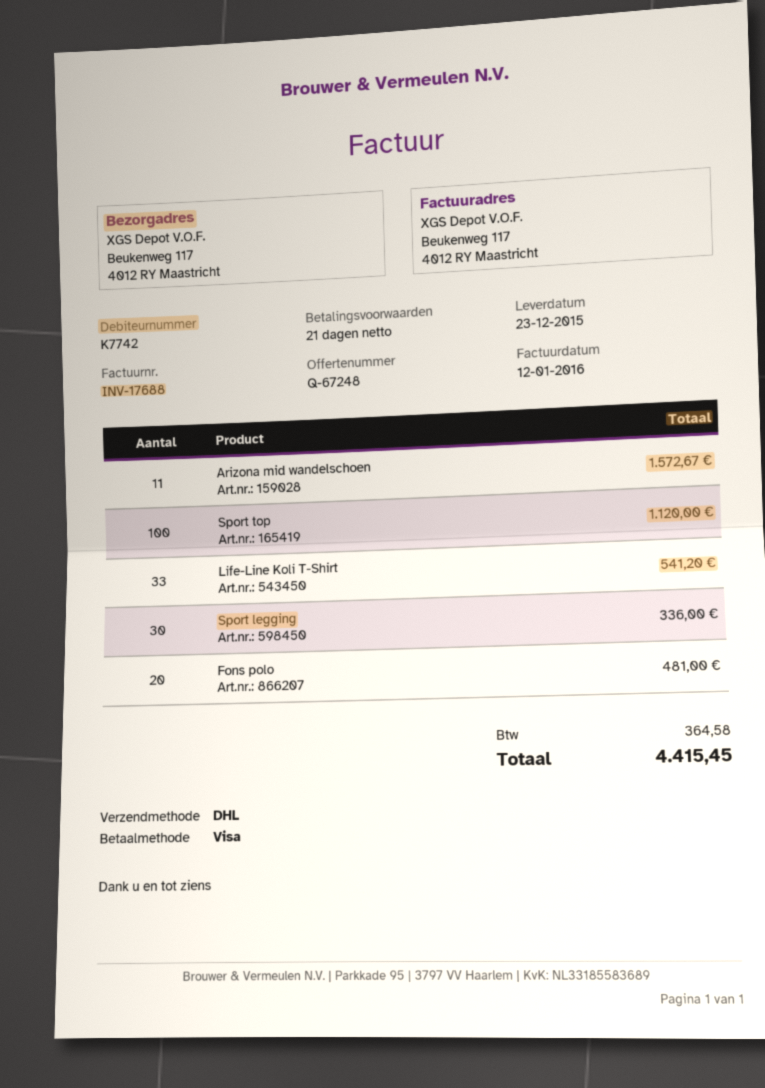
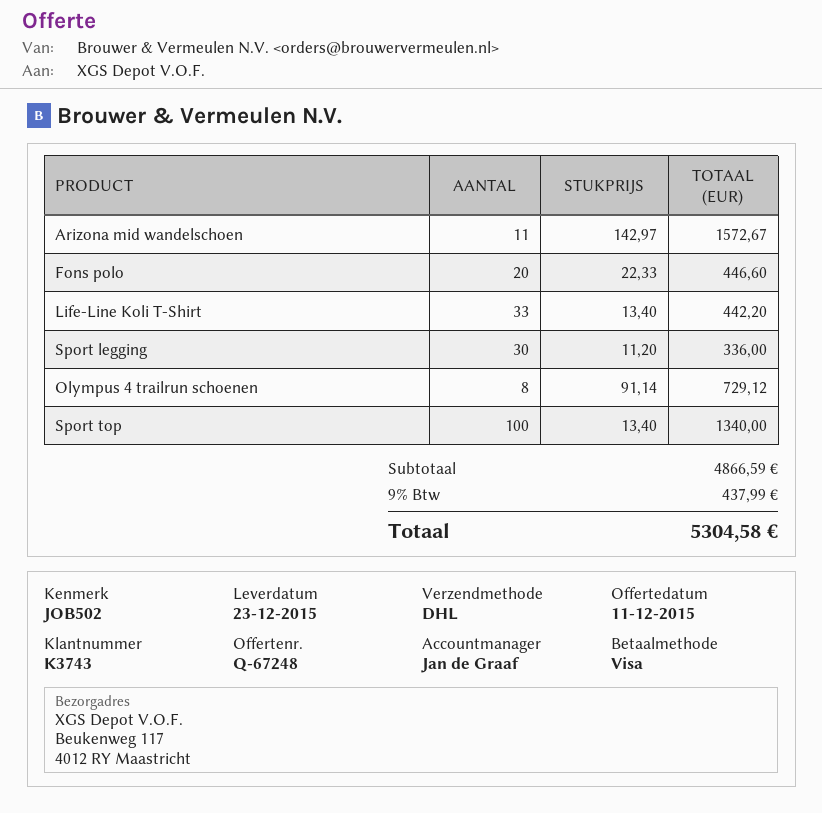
customer number: K7742 -> K3743
Sport top: 100 for 1120.00 -> 100 for 1340.00
Life-Line Koli T-Shirt: 33 for 541.20 -> 33 for 442.20
Fons polo: 20 for 481.00 -> 20 for 446.60
Olympus 4 trailrun schoenen: none -> 8 for 729.12
tax: 364.58 -> 437.99
total: 4415.45 -> 5304.58

